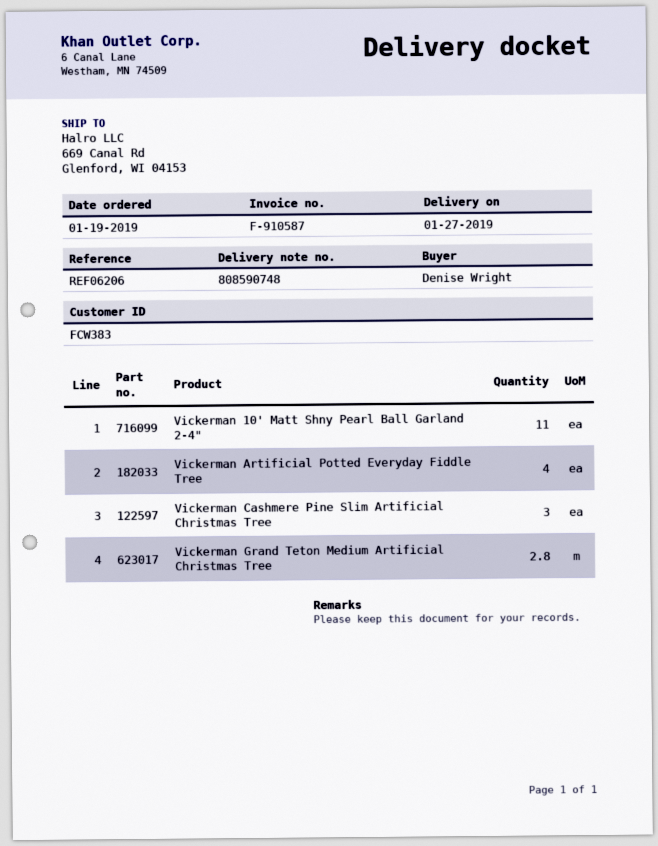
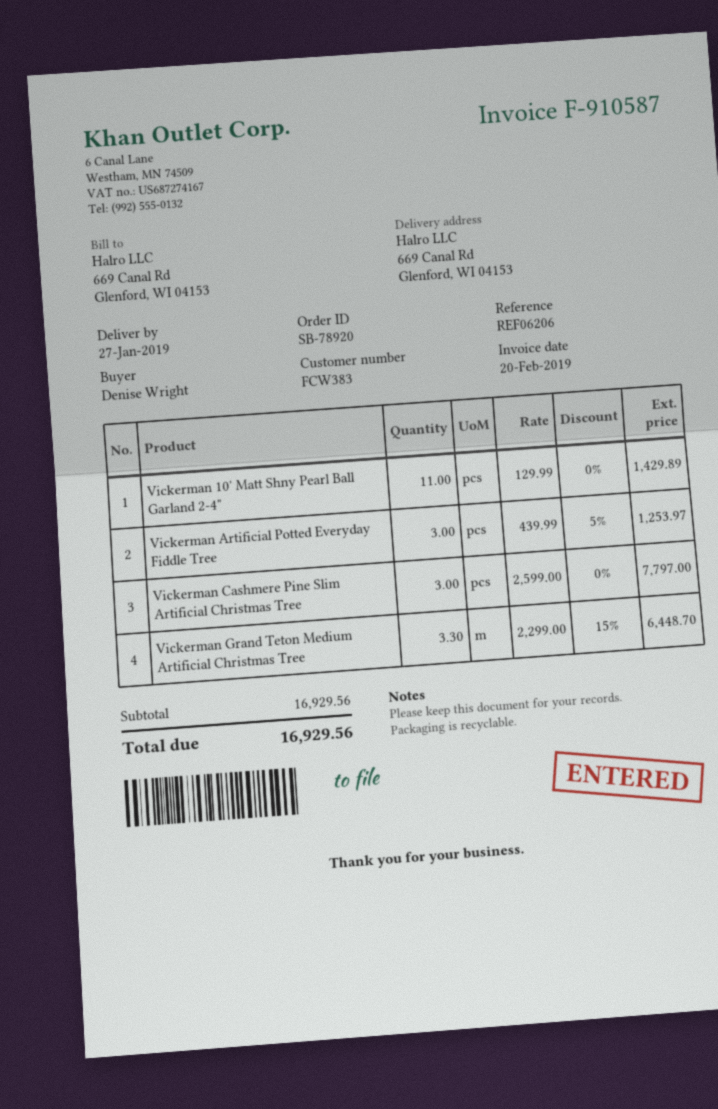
Vickerman Artificial Potted Everyday Fiddle Tree: 4 -> 3
Vickerman Grand Teton Medium Artificial Christmas Tree: 2.8 -> 3.3

